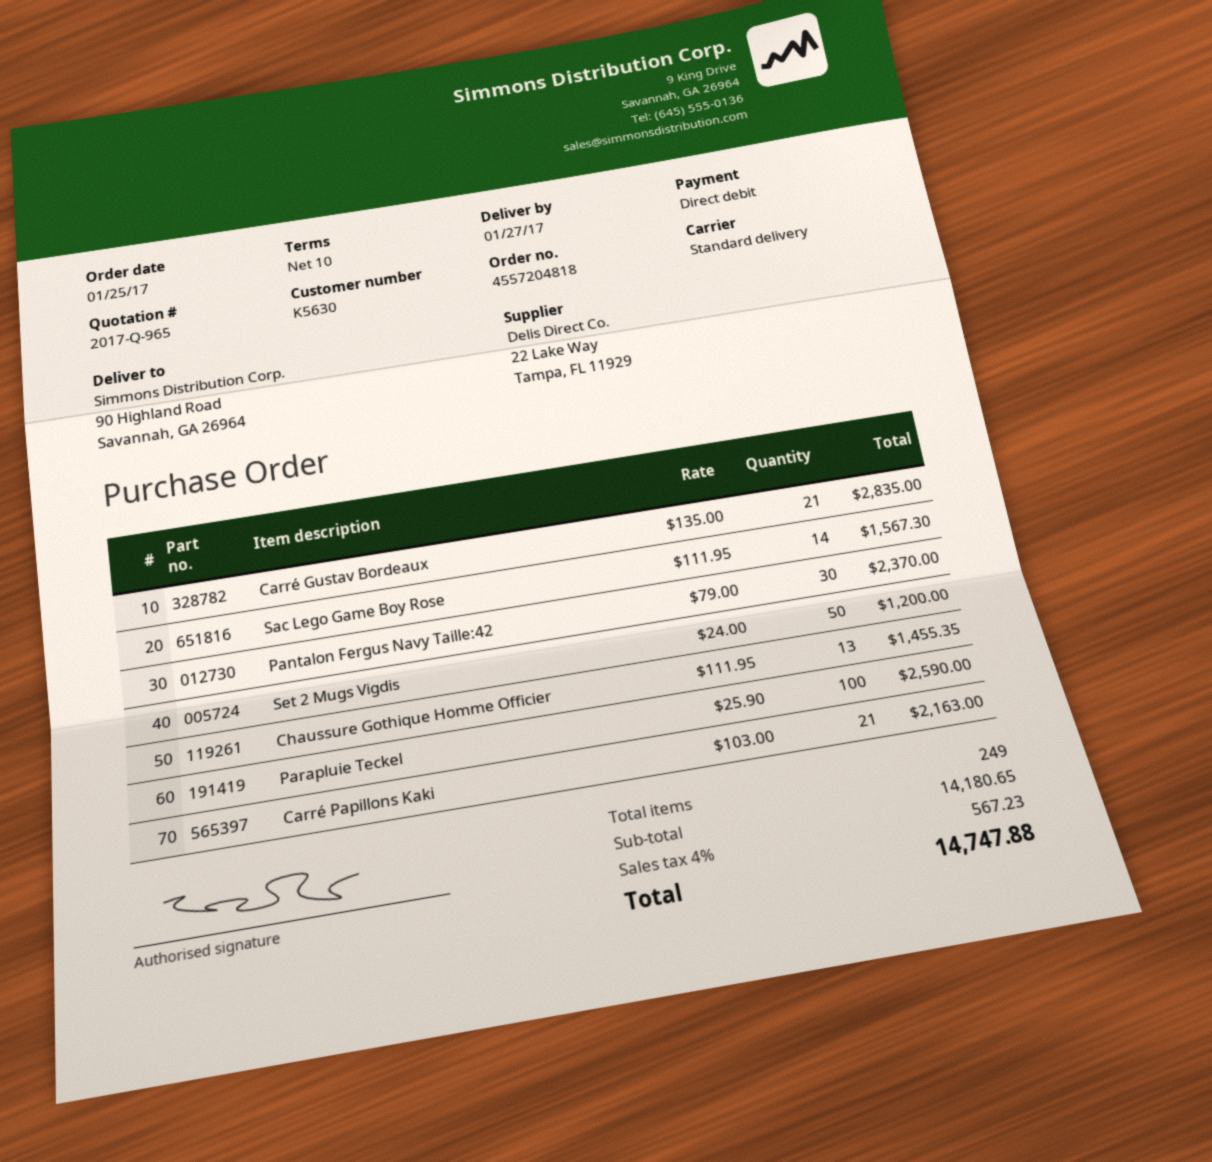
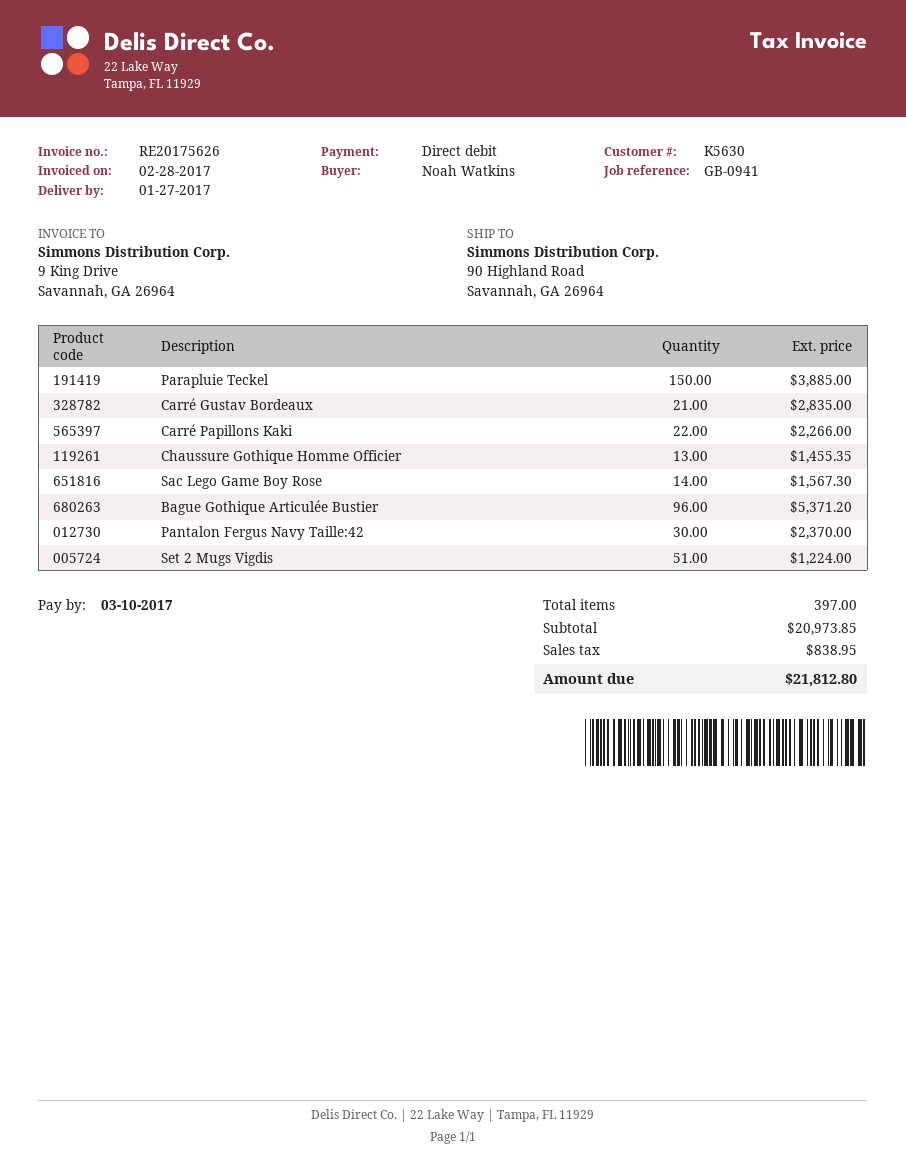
Set 2 Mugs Vigdis: 50 for 1200.00 -> 51 for 1224.00
Parapluie Teckel: 100 for 2590.00 -> 150 for 3885.00
Carré Papillons Kaki: 21 for 2163.00 -> 22 for 2266.00
Bague Gothique Articulée Bustier: none -> 96 for 5371.20
total quantity: 249 -> 397
subtotal: 14180.65 -> 20973.85
tax: 567.23 -> 838.95
total: 14747.88 -> 21812.80

